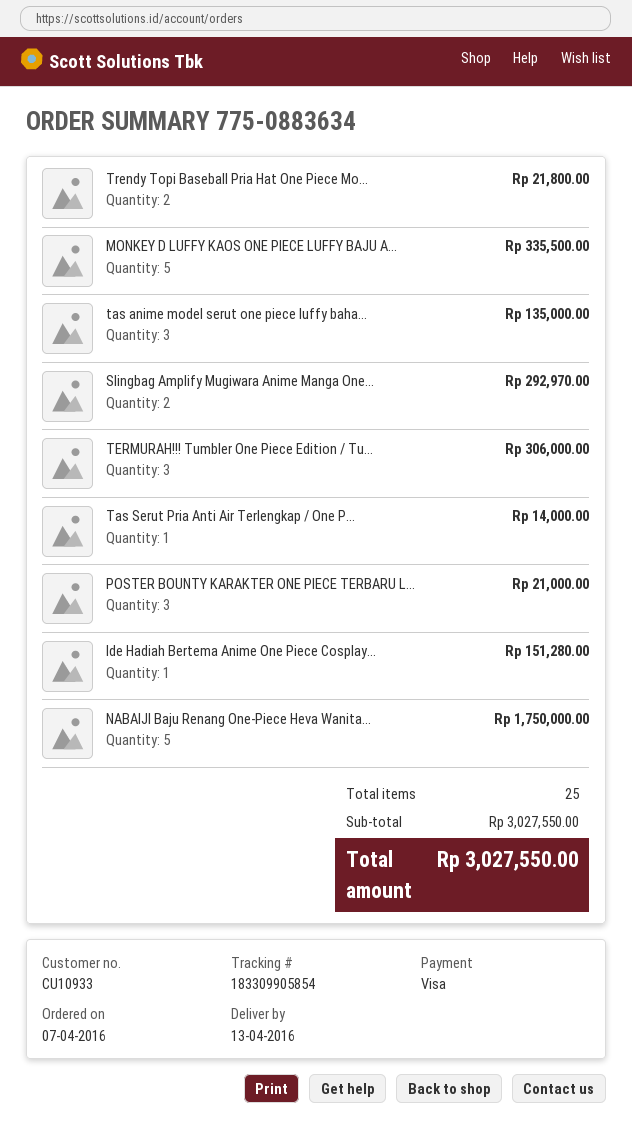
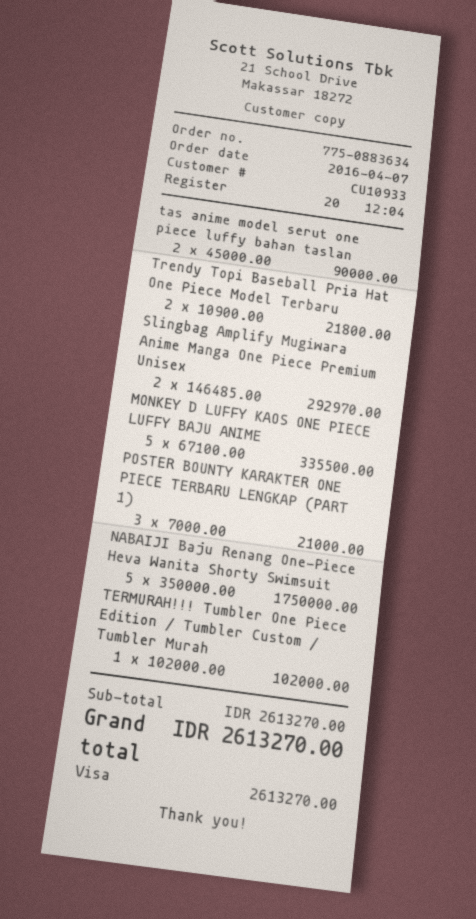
tas anime model serut one piece luffy baha...: 3 for 135000.00 -> 2 for 90000.00
TERMURAH!!! Tumbler One Piece Edition / Tu...: 3 for 306000.00 -> 1 for 102000.00
Tas Serut Pria Anti Air Terlengkap / One P...: 1 for 14000.00 -> none
Ide Hadiah Bertema Anime One Piece Cosplay...: 1 for 151280.00 -> none
subtotal: 3027550.00 -> 2613270.00
total: 3027550.00 -> 2613270.00

